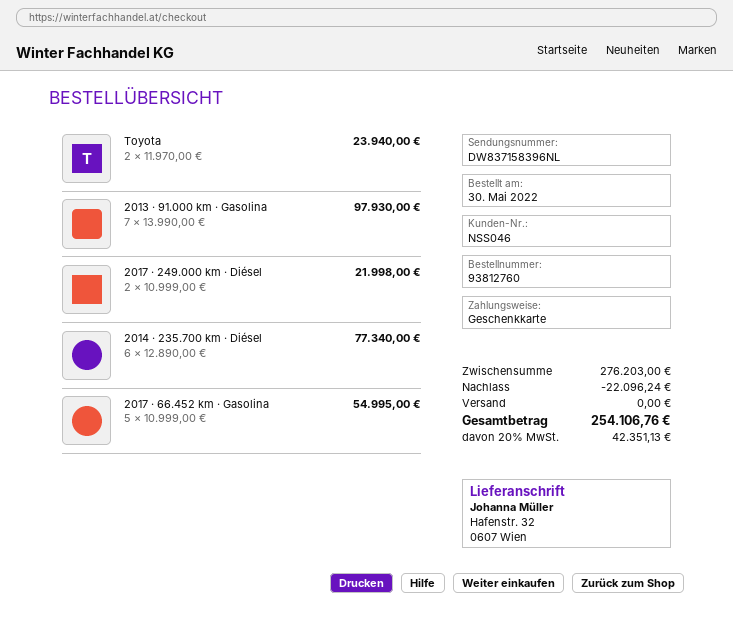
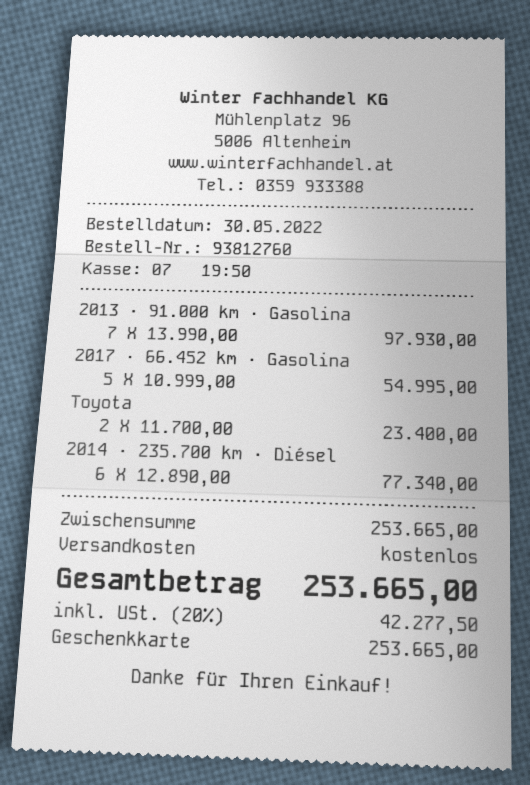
Toyota: 2 x 11970.00 = 23940.00 -> 2 x 11700.00 = 23400.00
2017 · 249.000 km · Diésel: 2 x 10999.00 = 21998.00 -> none
subtotal: 276203.00 -> 253665.00
discount: 22096.24 -> none
tax: 20% = 42351.13 -> 20% = 42277.50
total: 254106.76 -> 253665.00

